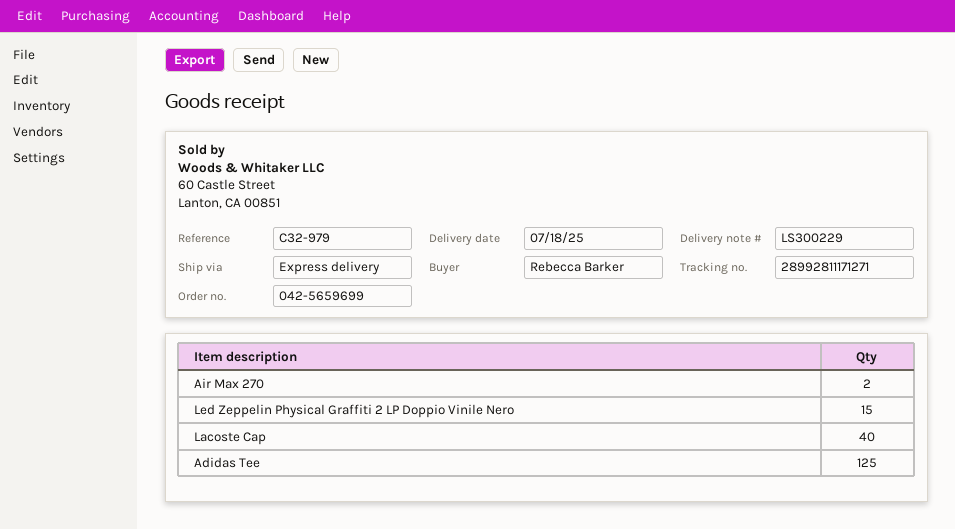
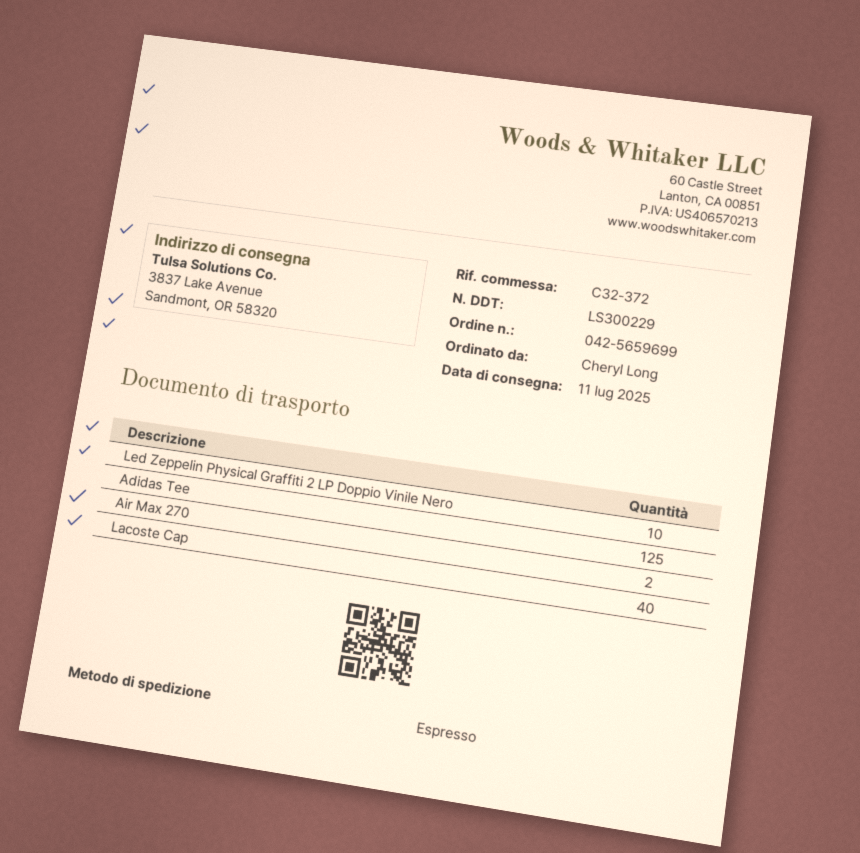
delivery date: 2025-07-18 -> 2025-07-11
reference: C32-979 -> C32-372
ordered by: Rebecca Barker -> Cheryl Long
Led Zeppelin Physical Graffiti 2 LP Doppio Vinile Nero: 15 -> 10

